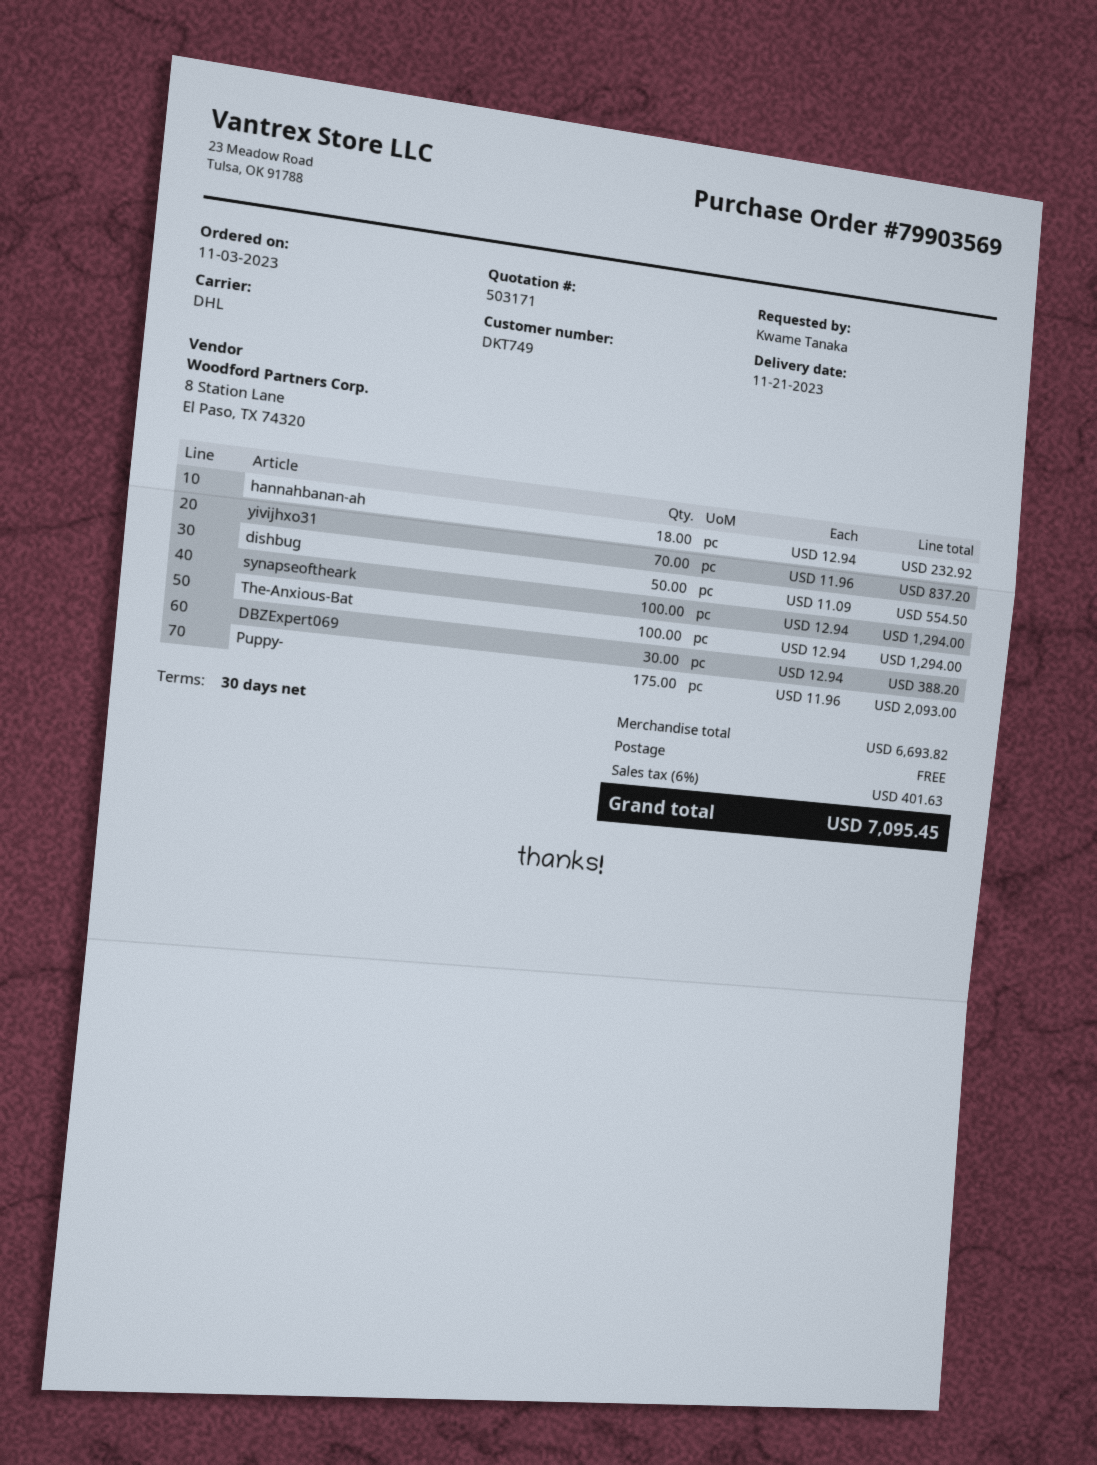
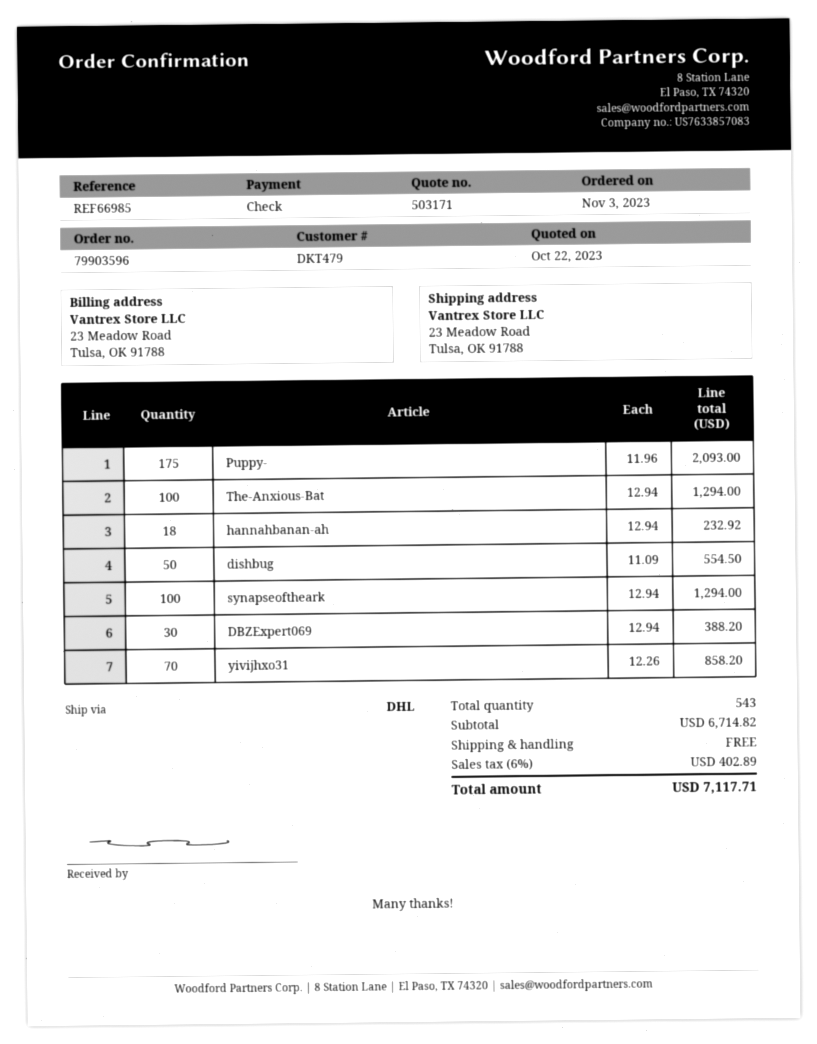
order number: 79903569 -> 79903596
customer number: DKT749 -> DKT479
yivijhxo31: 70 x 11.96 = 837.20 -> 70 x 12.26 = 858.20
subtotal: 6693.82 -> 6714.82
tax: 6% = 401.63 -> 6% = 402.89
total: 7095.45 -> 7117.71

